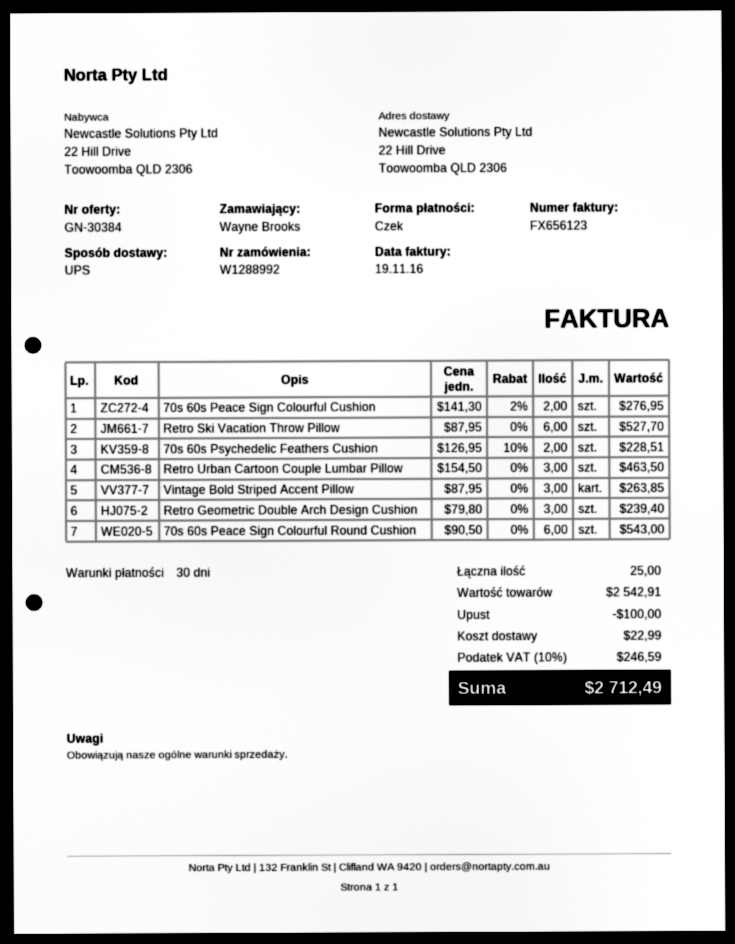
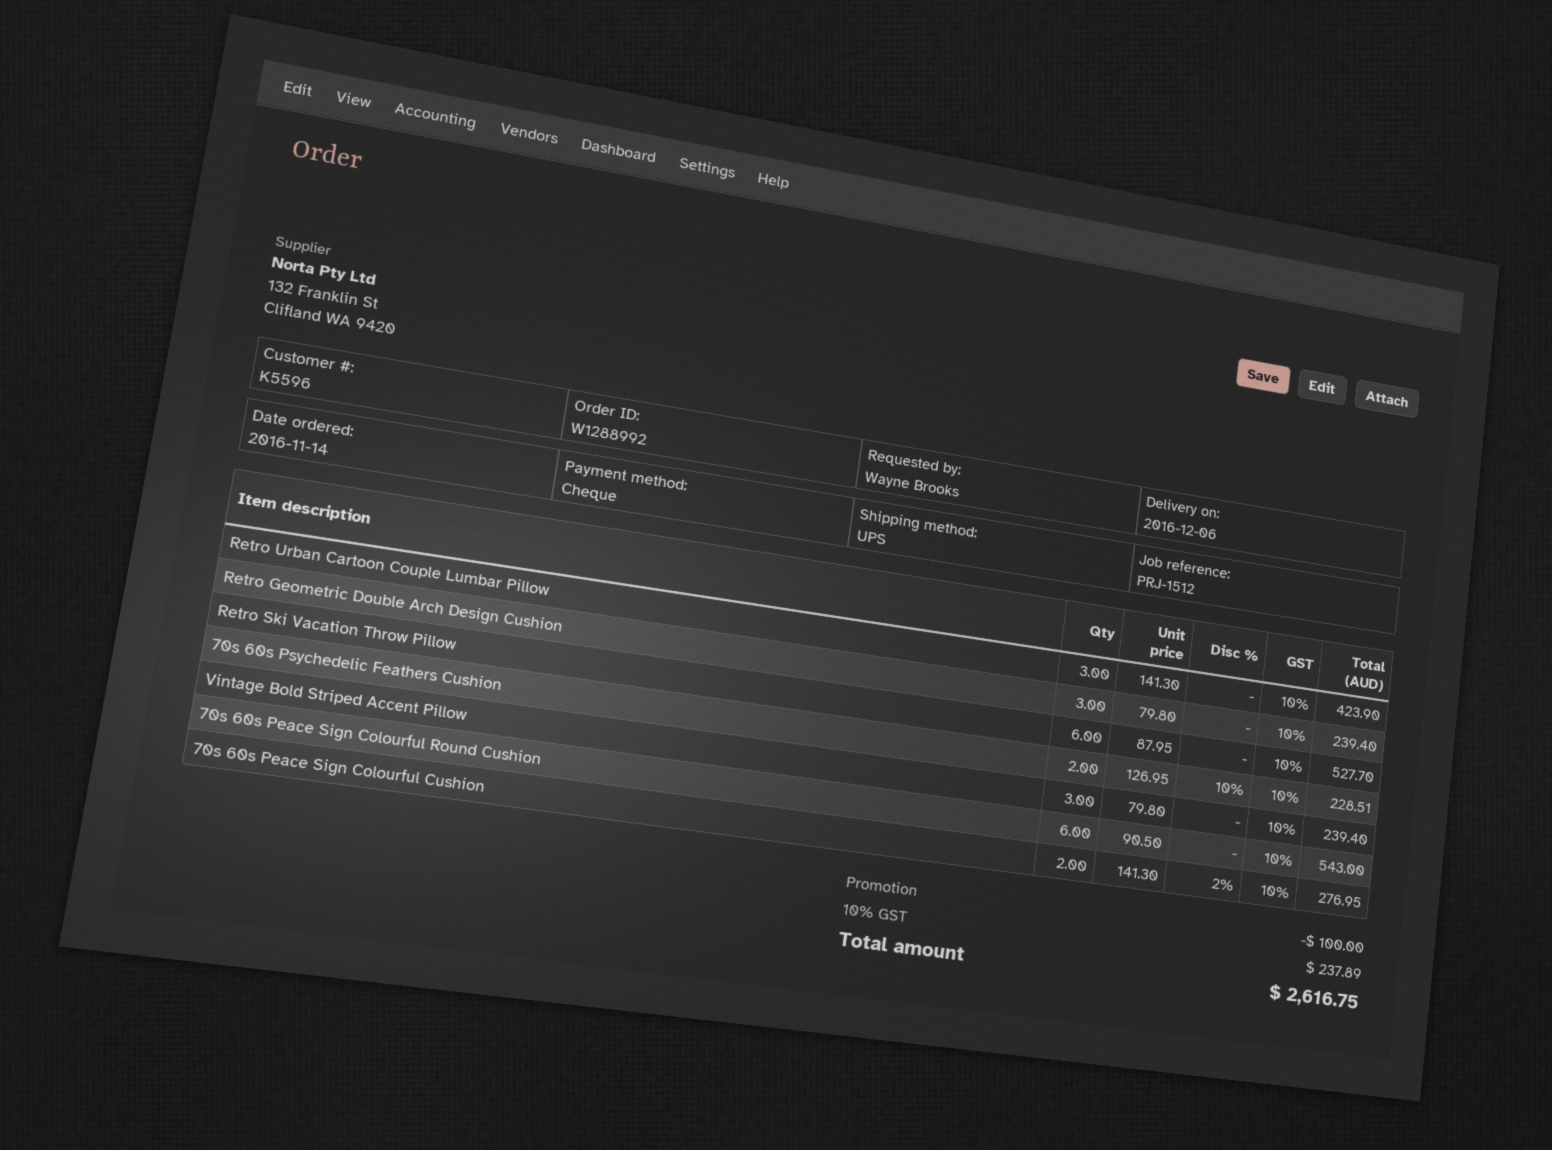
Retro Urban Cartoon Couple Lumbar Pillow: 3 x 154.50 = 463.50 -> 3 x 141.30 = 423.90
Vintage Bold Striped Accent Pillow: 3 x 87.95 = 263.85 -> 3 x 79.80 = 239.40
shipping: 22.99 -> none
tax: 10% = 246.59 -> 10% = 237.89
total: 2712.49 -> 2616.75

